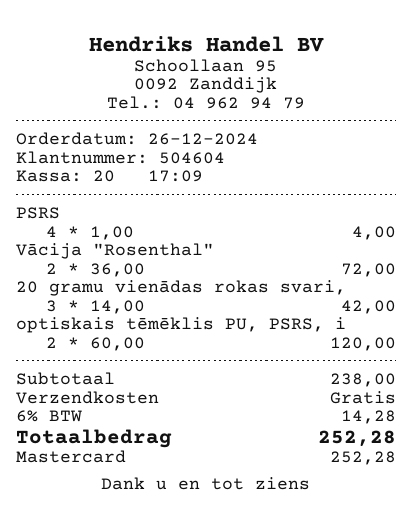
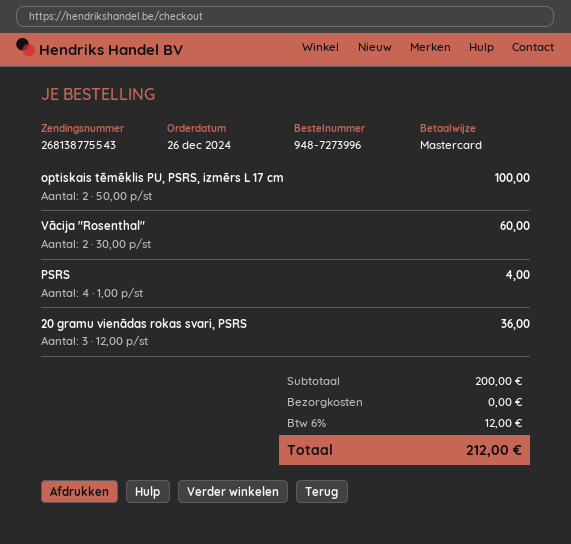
Vācija "Rosenthal": 2 x 36.00 = 72.00 -> 2 x 30.00 = 60.00
20 gramu vienādas rokas svari,: 3 x 14.00 = 42.00 -> 3 x 12.00 = 36.00
optiskais tēmēklis PU, PSRS, i: 2 x 60.00 = 120.00 -> 2 x 50.00 = 100.00
subtotal: 238.00 -> 200.00
tax: 6% = 14.28 -> 6% = 12.00
total: 252.28 -> 212.00

